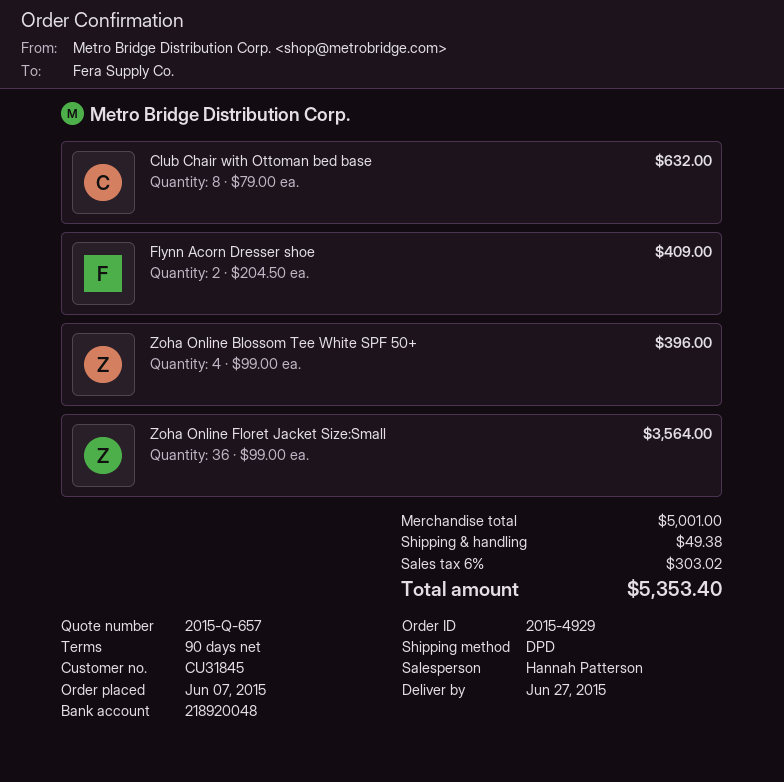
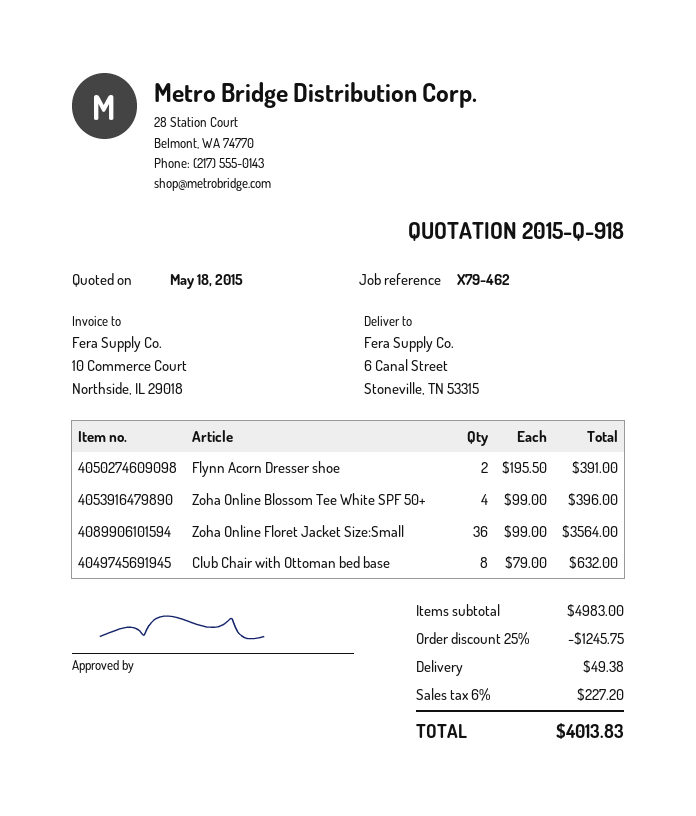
quote number: 2015-Q-657 -> 2015-Q-918
Flynn Acorn Dresser shoe: 2 x 204.50 = 409.00 -> 2 x 195.50 = 391.00
subtotal: 5001.00 -> 4983.00
discount: none -> 25% = 1245.75
tax: 6% = 303.02 -> 6% = 227.20
total: 5353.40 -> 4013.83

